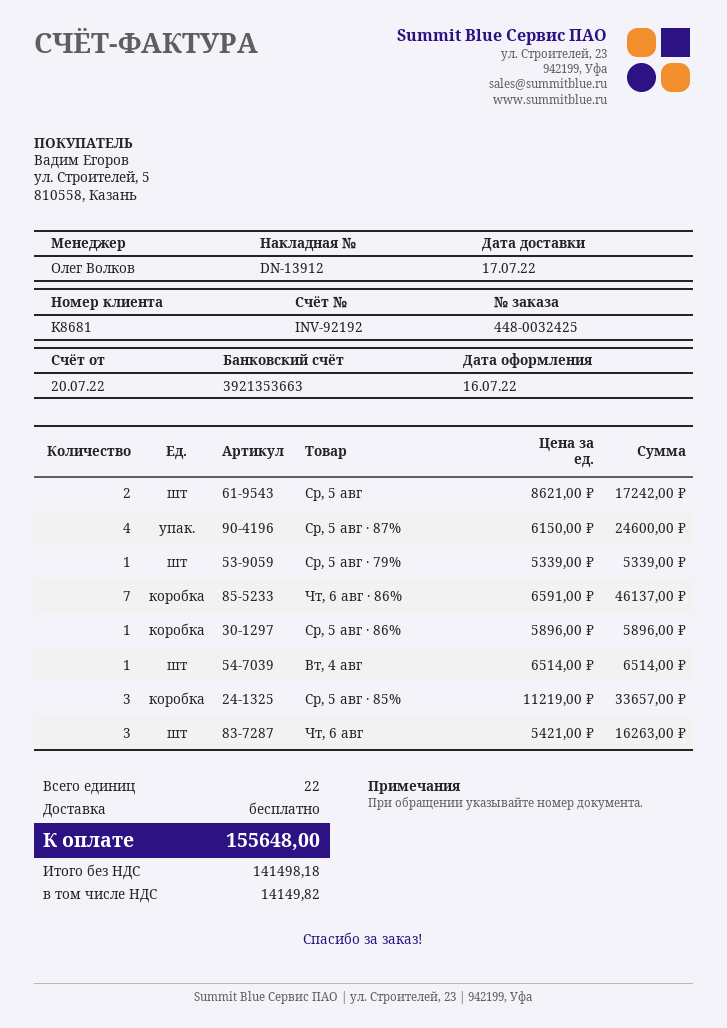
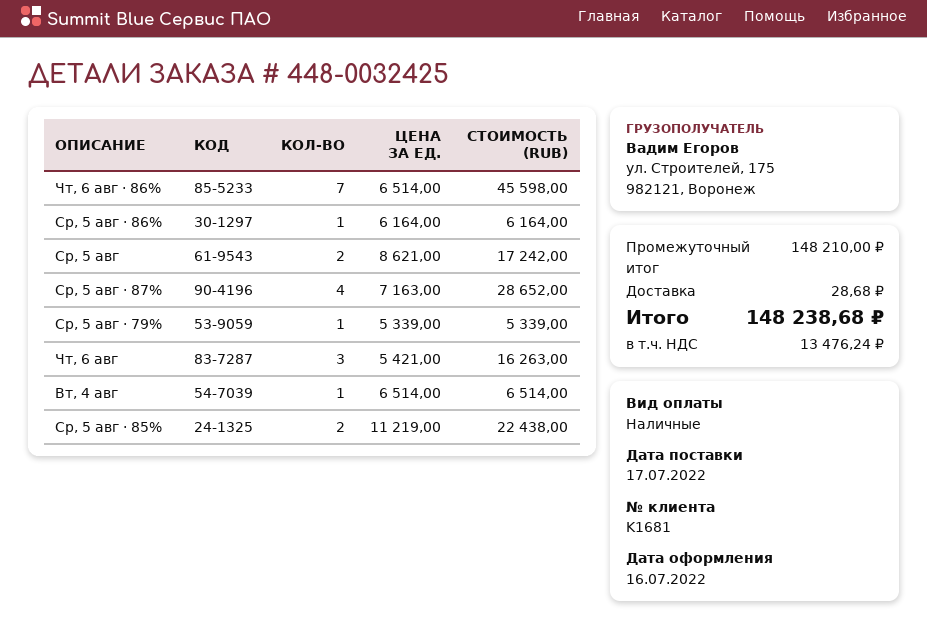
customer number: K8681 -> K1681
Ср, 5 авг · 87%: 4 x 6150.00 = 24600.00 -> 4 x 7163.00 = 28652.00
Чт, 6 авг · 86%: 7 x 6591.00 = 46137.00 -> 7 x 6514.00 = 45598.00
Ср, 5 авг · 86%: 1 x 5896.00 = 5896.00 -> 1 x 6164.00 = 6164.00
Ср, 5 авг · 85%: 3 x 11219.00 = 33657.00 -> 2 x 11219.00 = 22438.00
shipping: 0.00 -> 28.68
tax: 14149.82 -> 13476.24
total: 155648.00 -> 148238.68

